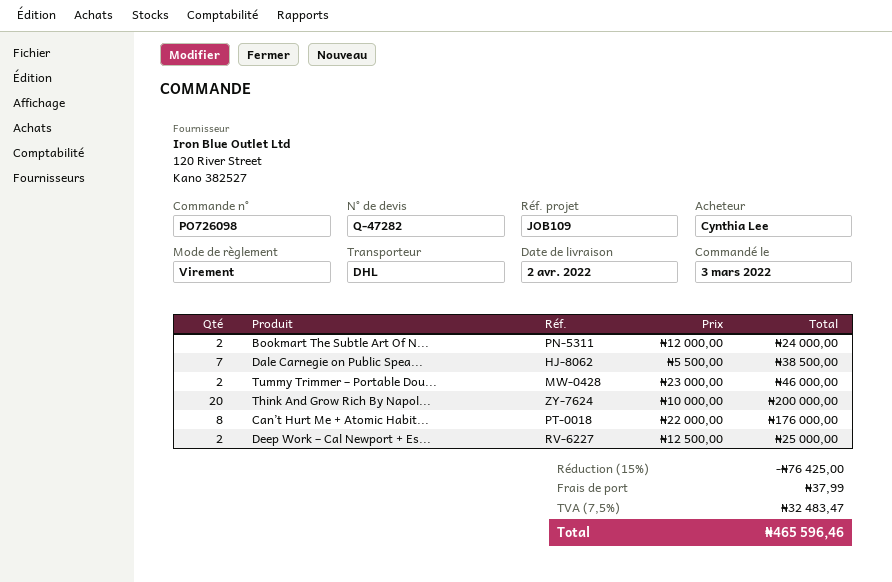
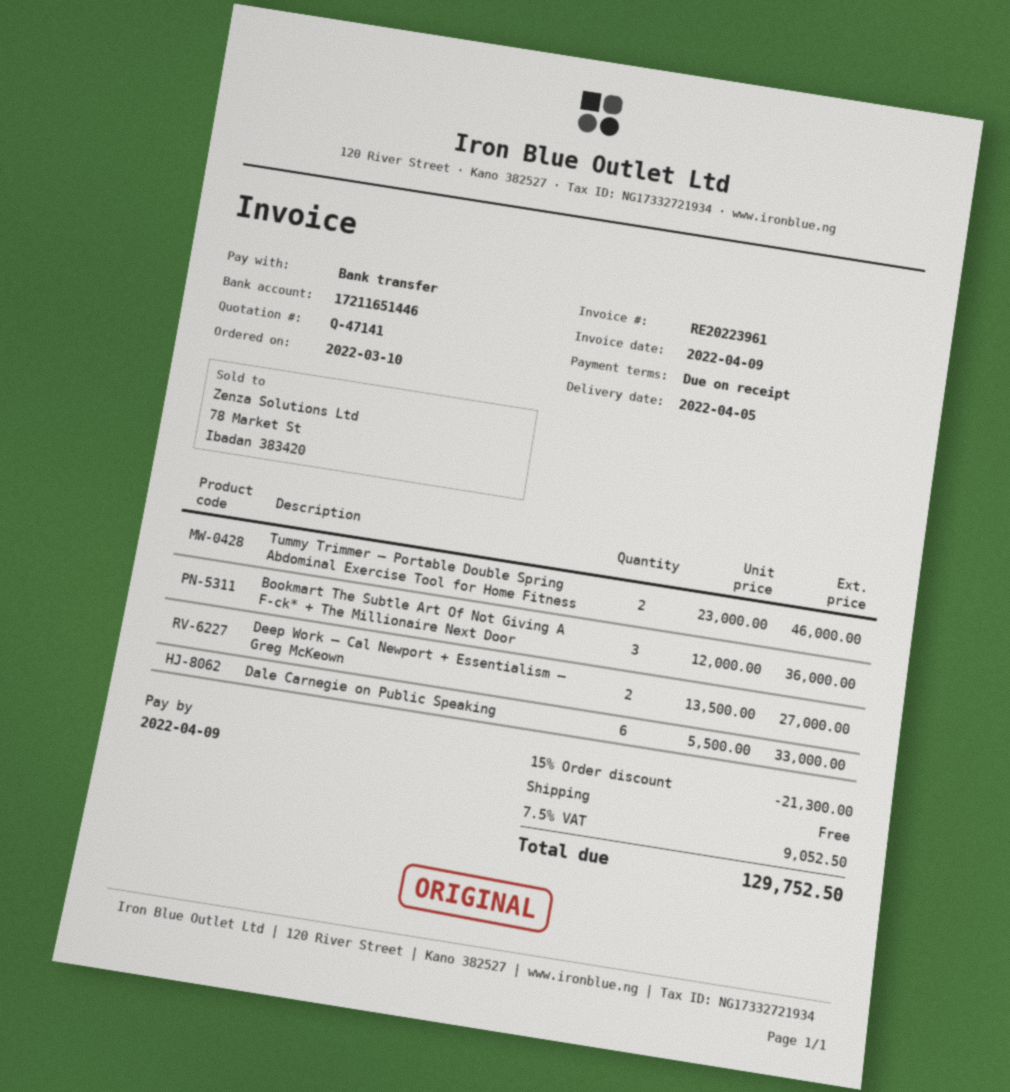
quote number: Q-47282 -> Q-47141
order date: 2022-03-03 -> 2022-03-10
delivery date: 2022-04-02 -> 2022-04-05
Bookmart The Subtle Art Of N...: 2 x 12000.00 = 24000.00 -> 3 x 12000.00 = 36000.00
Dale Carnegie on Public Spea...: 7 x 5500.00 = 38500.00 -> 6 x 5500.00 = 33000.00
Think And Grow Rich By Napol...: 20 x 10000.00 = 200000.00 -> none
Can’t Hurt Me + Atomic Habit...: 8 x 22000.00 = 176000.00 -> none
Deep Work – Cal Newport + Es...: 2 x 12500.00 = 25000.00 -> 2 x 13500.00 = 27000.00
discount: 15% = 76425.00 -> 15% = 21300.00
shipping: 37.99 -> 0.00
tax: 7.5% = 32483.47 -> 7.5% = 9052.50
total: 465596.46 -> 129752.50

